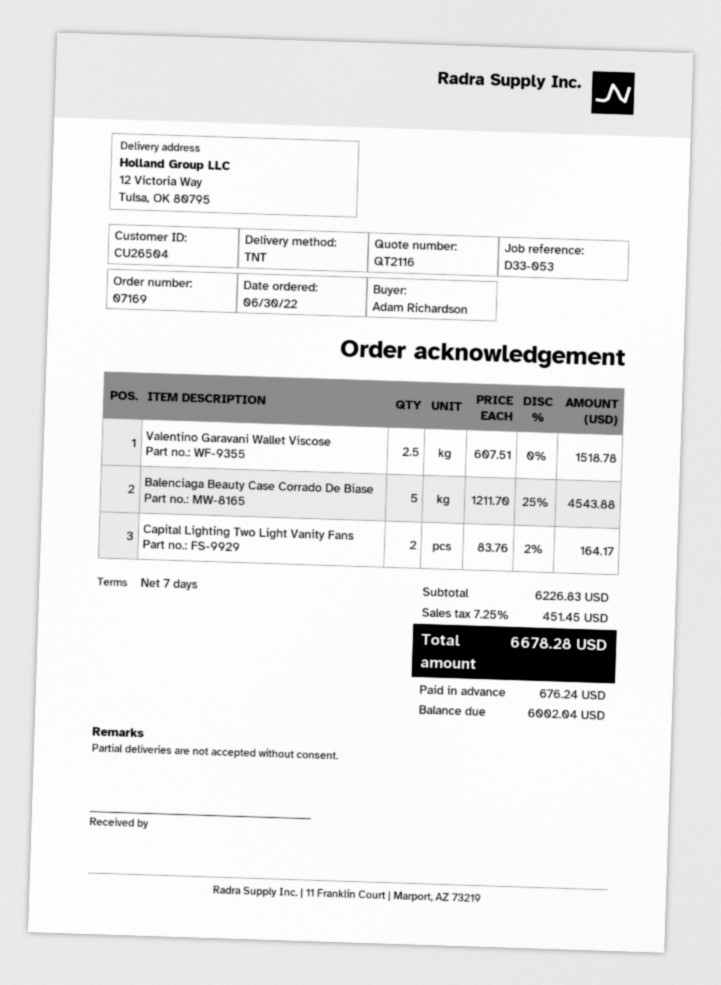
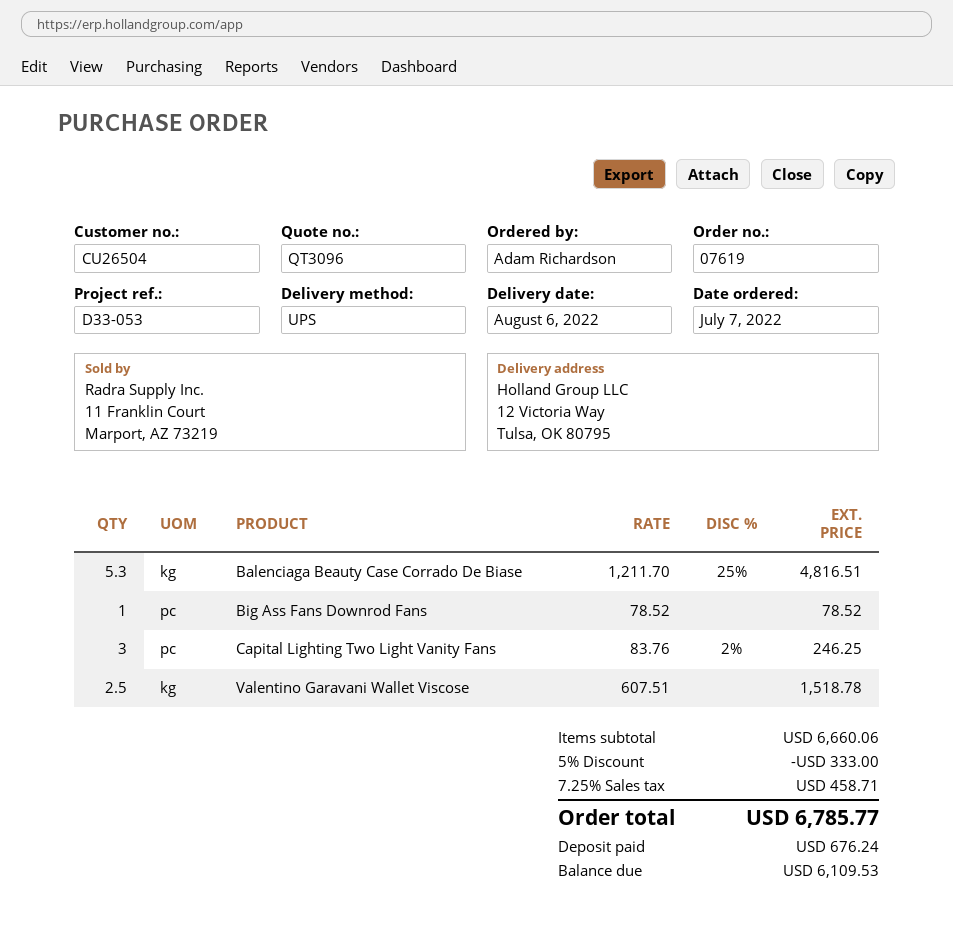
quote number: QT2116 -> QT3096
order number: 07169 -> 07619
order date: 2022-06-30 -> 2022-07-07
shipping method: TNT -> UPS
Balenciaga Beauty Case Corrado De Biase: 5 x 1211.70 - 25% = 4543.88 -> 5.3 x 1211.70 - 25% = 4816.51
Capital Lighting Two Light Vanity Fans: 2 x 83.76 - 2% = 164.17 -> 3 x 83.76 - 2% = 246.25
Big Ass Fans Downrod Fans: none -> 1 x 78.52 = 78.52
subtotal: 6226.83 -> 6660.06
discount: none -> 5% = 333.00
tax: 7.25% = 451.45 -> 7.25% = 458.71
total: 6678.28 -> 6785.77
balance: 6002.04 -> 6109.53

